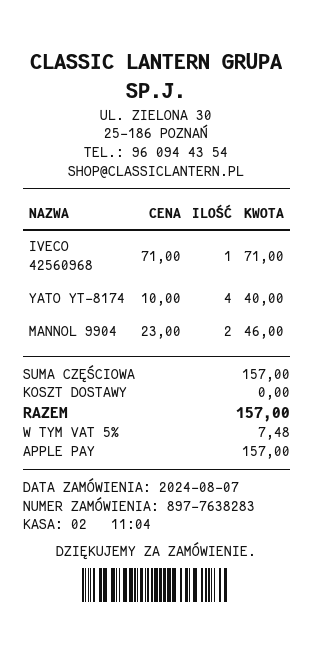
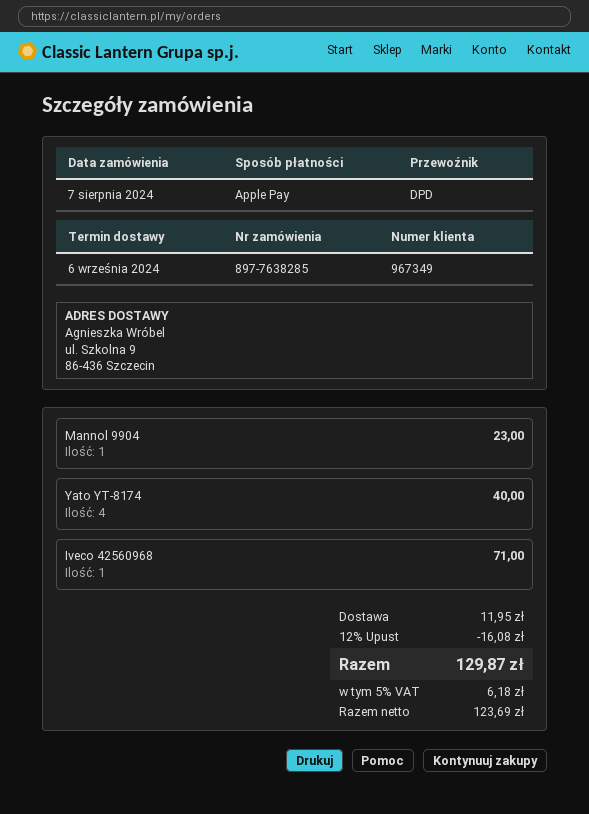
order number: 897-7638283 -> 897-7638285
MANNOL 9904: 2 for 46.00 -> 1 for 23.00
discount: none -> 12% = 16.08
shipping: 0.00 -> 11.95
tax: 5% = 7.48 -> 5% = 6.18
total: 157.00 -> 129.87

